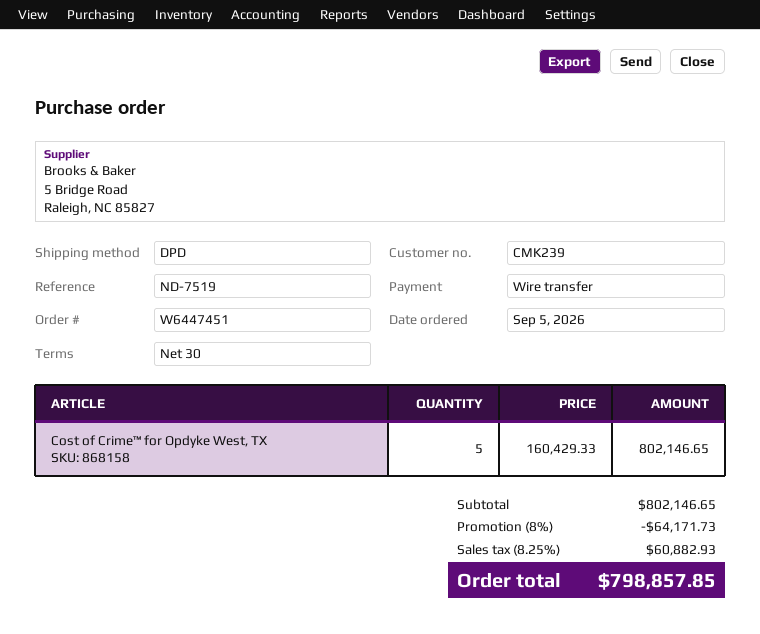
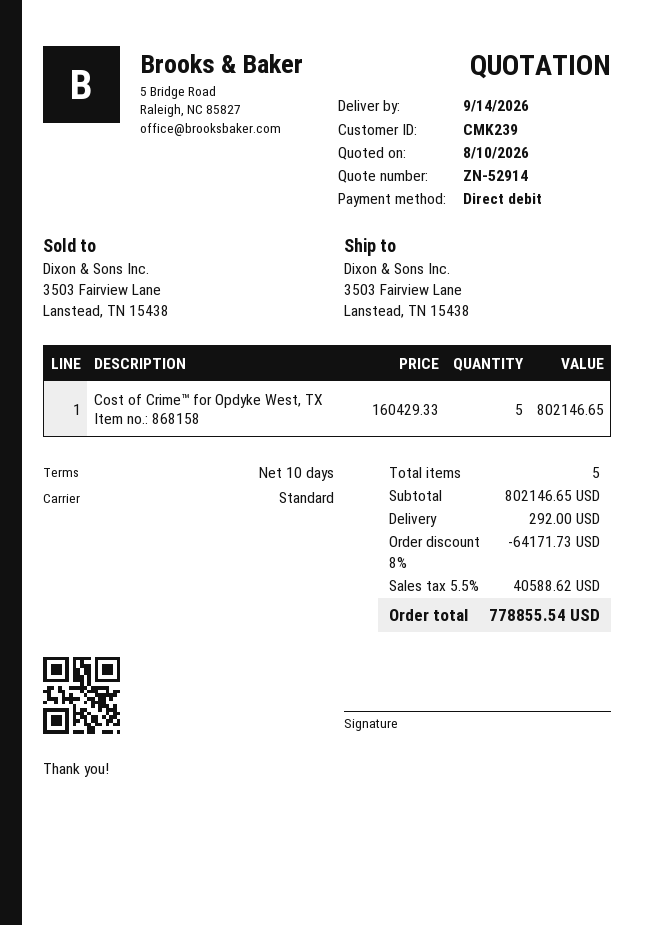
payment terms: 30 days -> 10 days
payment method: bank transfer -> direct debit
shipping method: DPD -> standard
shipping: none -> 292.00
tax: 8.25% = 60882.93 -> 5.5% = 40588.62
total: 798857.85 -> 778855.54

